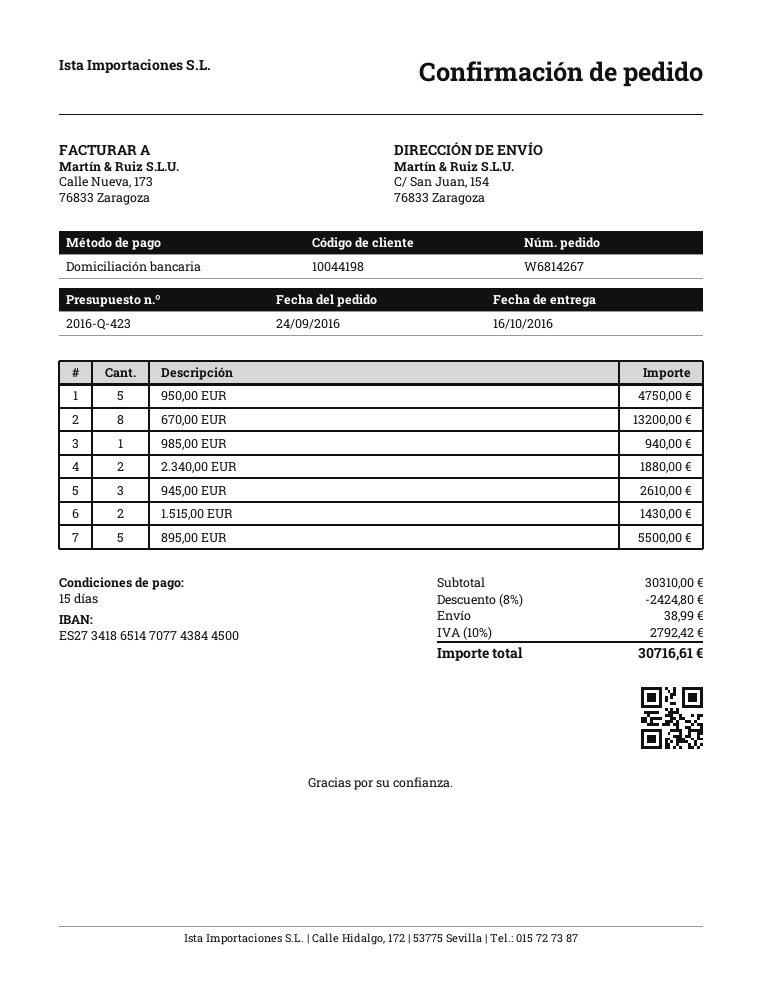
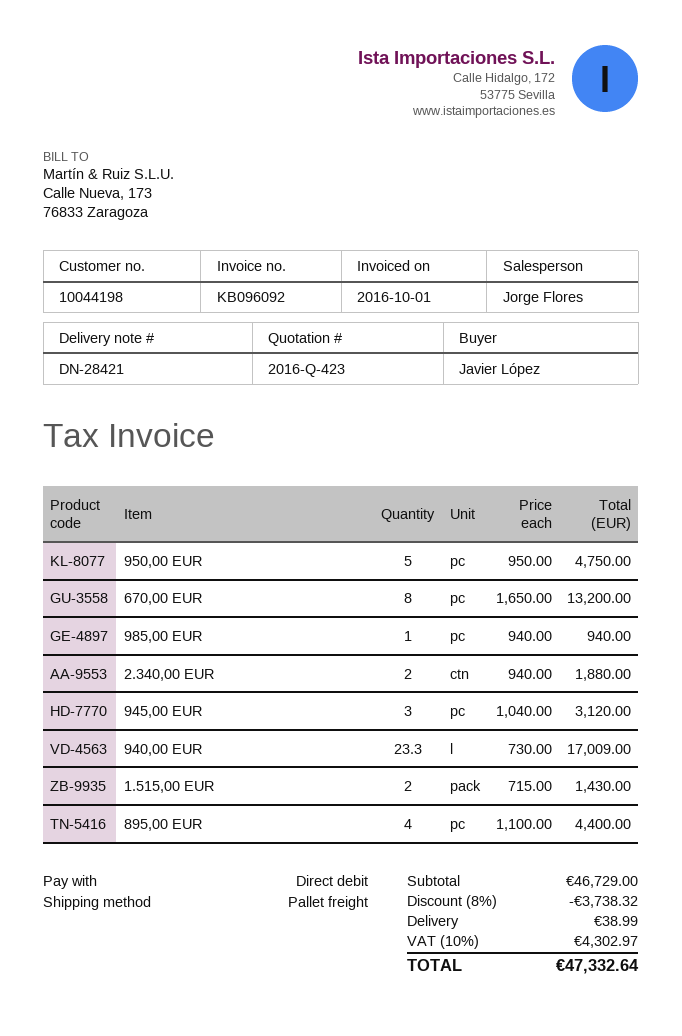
945,00 EUR: 3 for 2610.00 -> 3 for 3120.00
895,00 EUR: 5 for 5500.00 -> 4 for 4400.00
940,00 EUR: none -> 23.3 for 17009.00
subtotal: 30310.00 -> 46729.00
discount: 8% = 2424.80 -> 8% = 3738.32
tax: 10% = 2792.42 -> 10% = 4302.97
total: 30716.61 -> 47332.64

